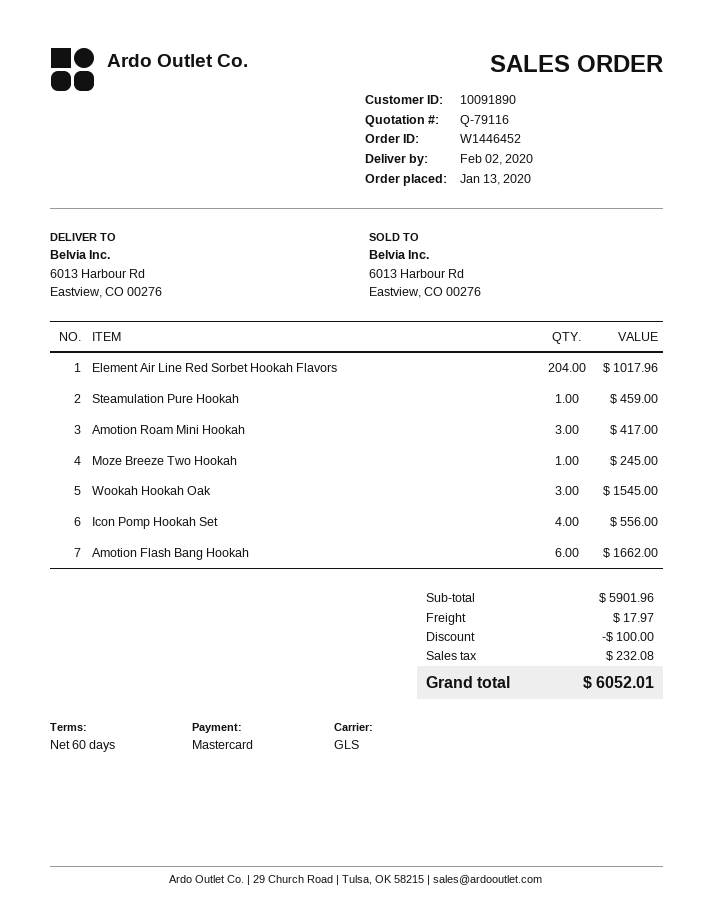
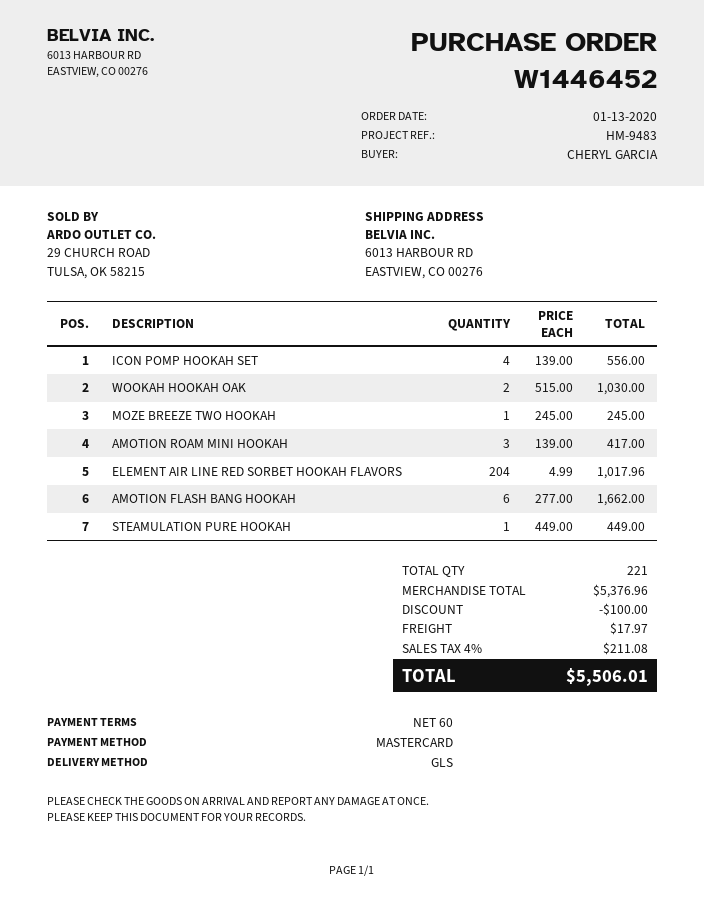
Steamulation Pure Hookah: 1 for 459.00 -> 1 for 449.00
Wookah Hookah Oak: 3 for 1545.00 -> 2 for 1030.00
subtotal: 5901.96 -> 5376.96
tax: 232.08 -> 211.08
total: 6052.01 -> 5506.01

